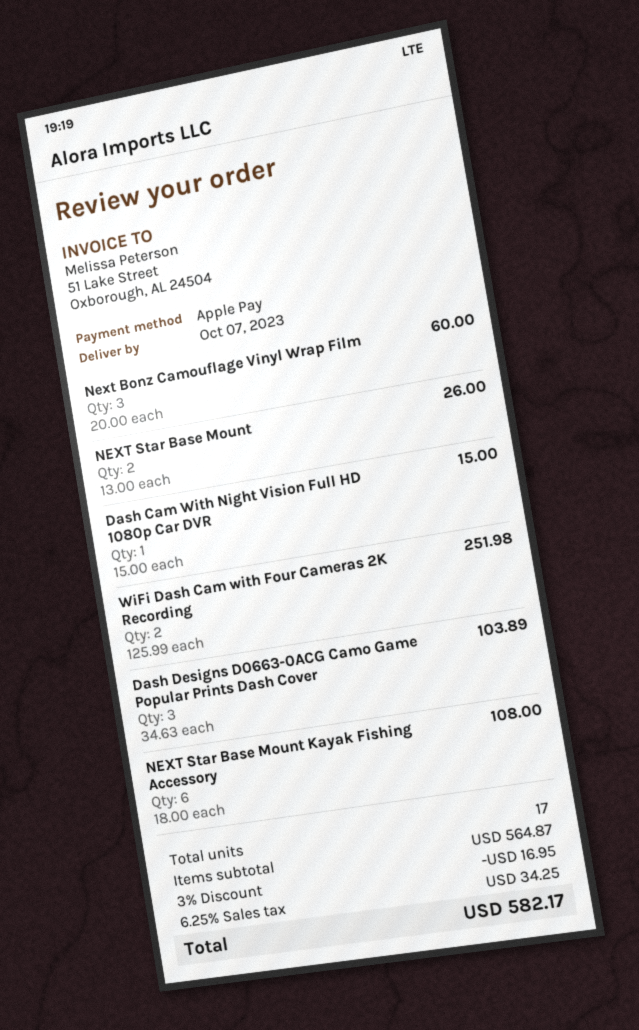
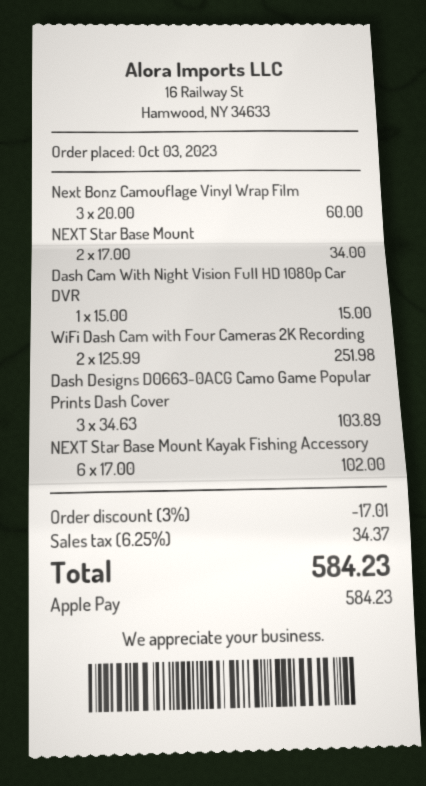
NEXT Star Base Mount: 2 x 13.00 = 26.00 -> 2 x 17.00 = 34.00
NEXT Star Base Mount Kayak Fishing Accessory: 6 x 18.00 = 108.00 -> 6 x 17.00 = 102.00
discount: 3% = 16.95 -> 3% = 17.01
tax: 6.25% = 34.25 -> 6.25% = 34.37
total: 582.17 -> 584.23

